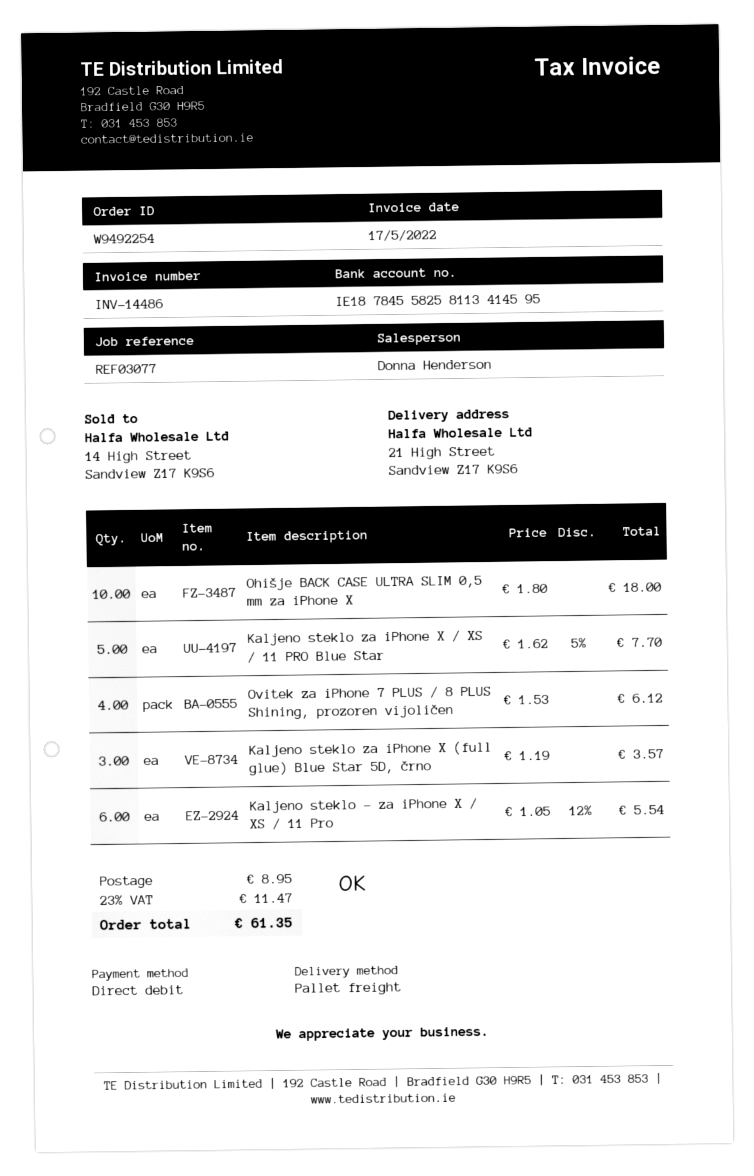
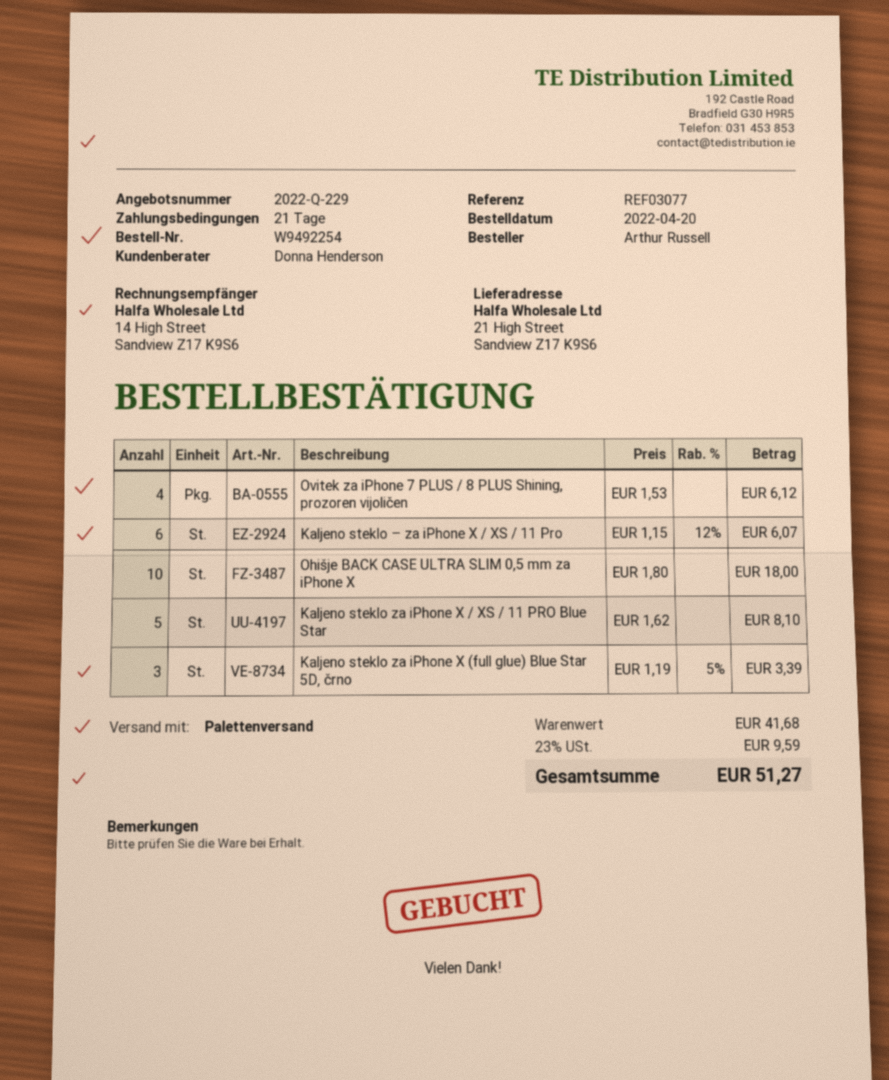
Kaljeno steklo za iPhone X / XS / 11 PRO Blue Star: 5 x 1.62 - 5% = 7.70 -> 5 x 1.62 = 8.10
Kaljeno steklo za iPhone X (full glue) Blue Star 5D, črno: 3 x 1.19 = 3.57 -> 3 x 1.19 - 5% = 3.39
Kaljeno steklo – za iPhone X / XS / 11 Pro: 6 x 1.05 - 12% = 5.54 -> 6 x 1.15 - 12% = 6.07
shipping: 8.95 -> none
tax: 23% = 11.47 -> 23% = 9.59
total: 61.35 -> 51.27

